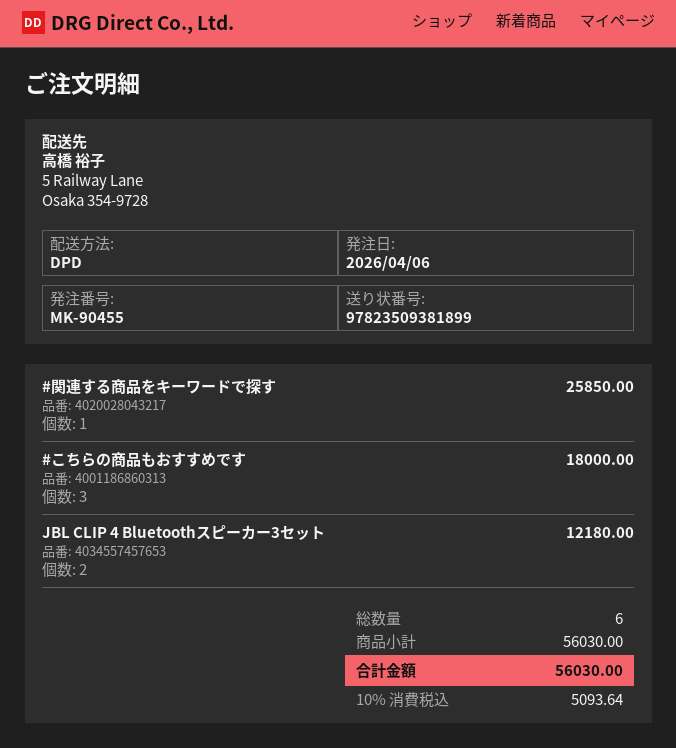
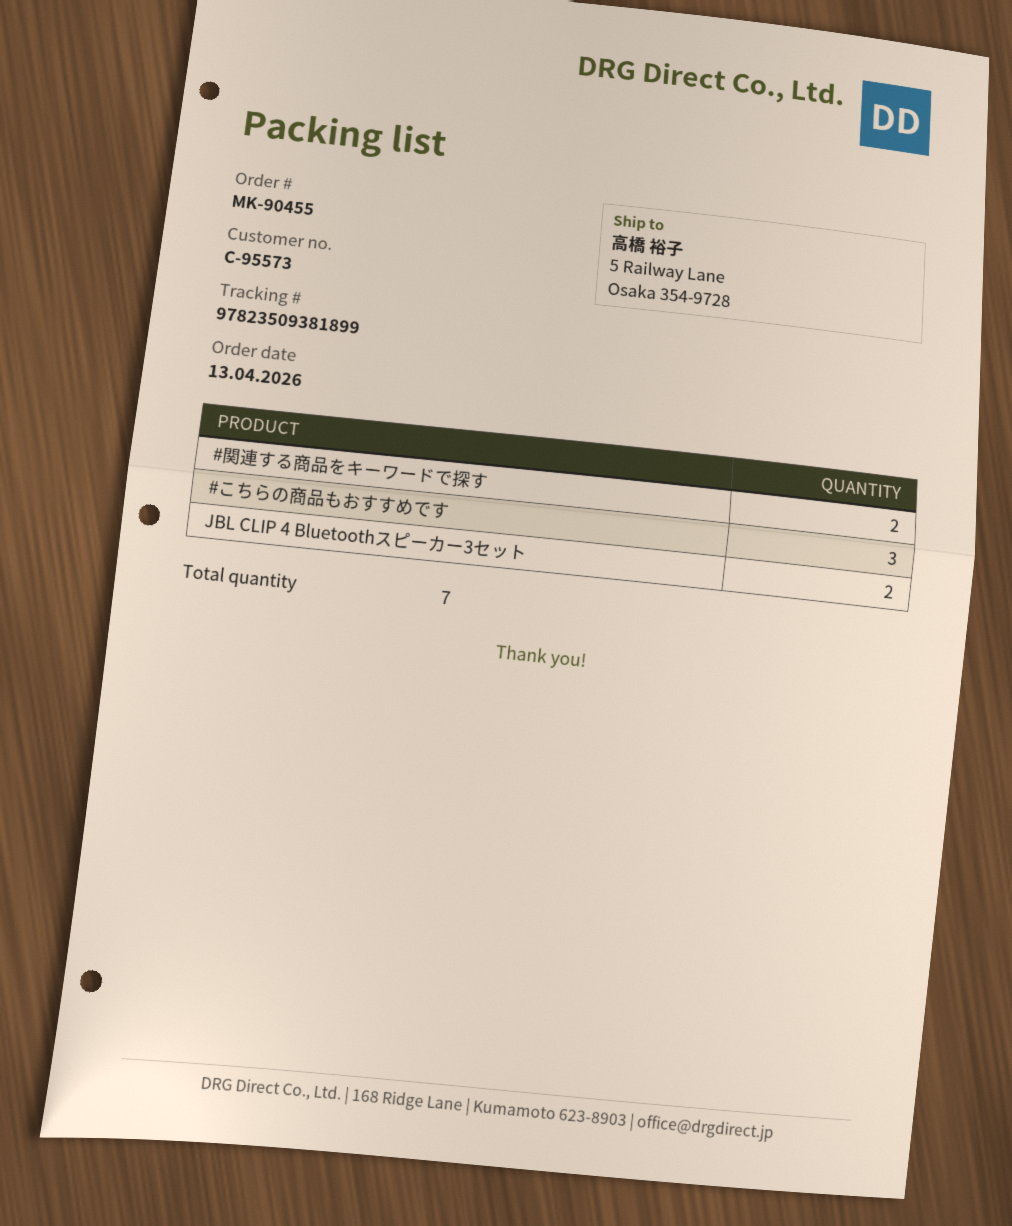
order date: 2026-04-06 -> 2026-04-13
#関連する商品をキーワードで探す: 1 -> 2
total quantity: 6 -> 7

